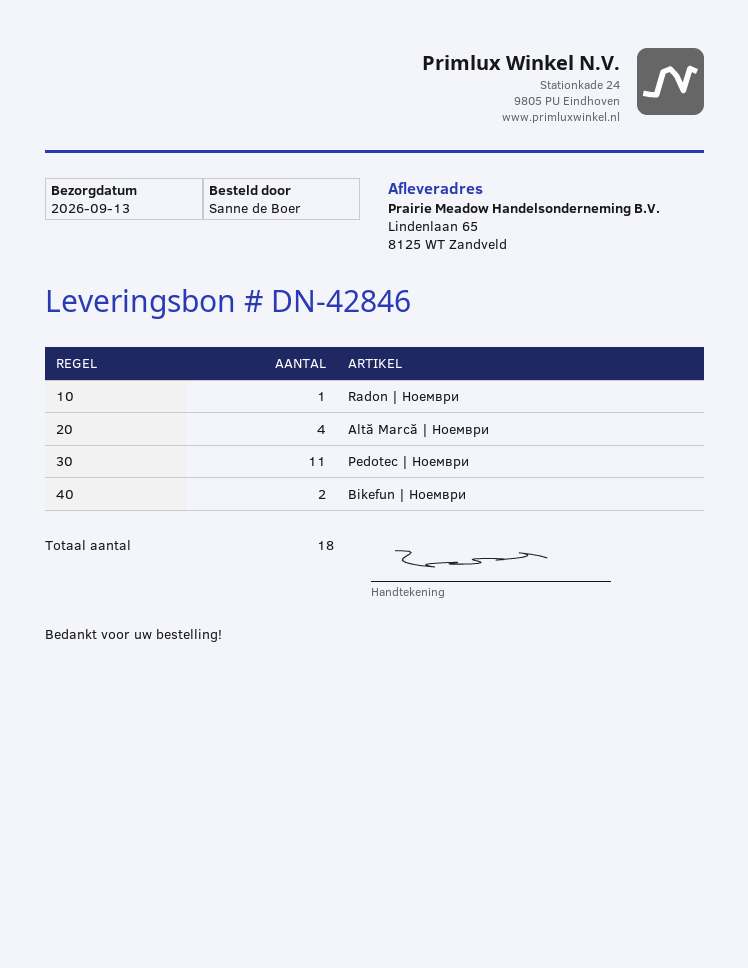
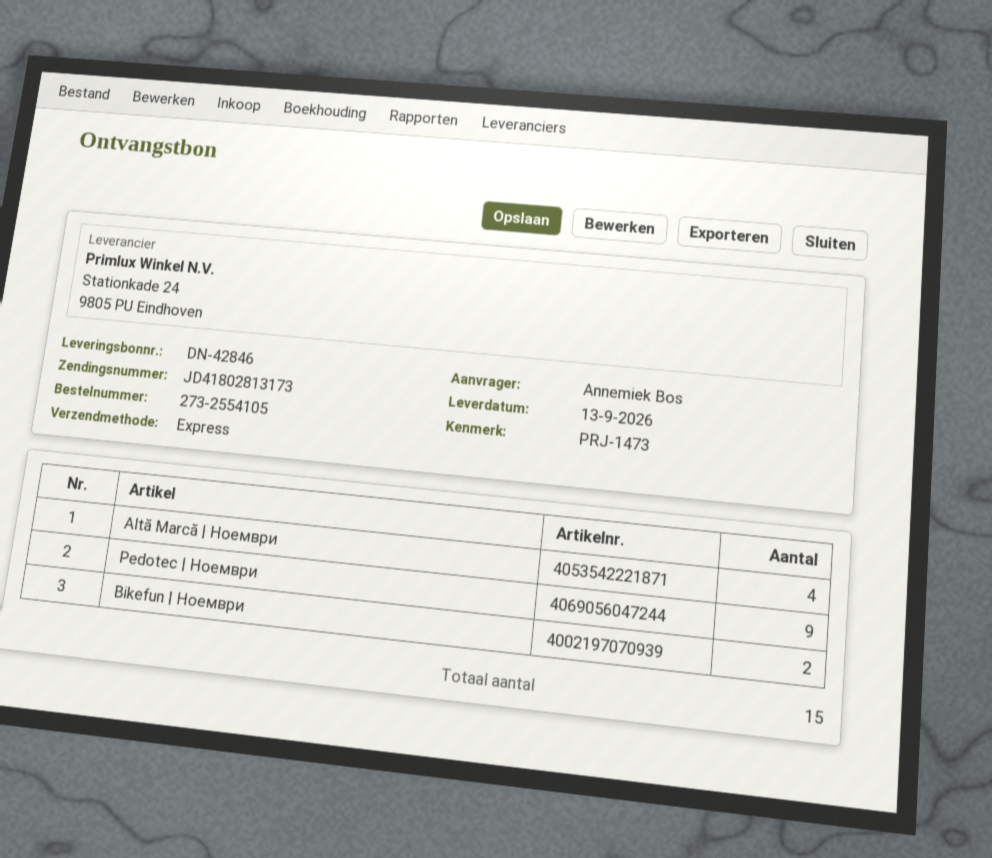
ordered by: Sanne de Boer -> Annemiek Bos
Radon | Ноември: 1 -> none
Pedotec | Ноември: 11 -> 9
total quantity: 18 -> 15

